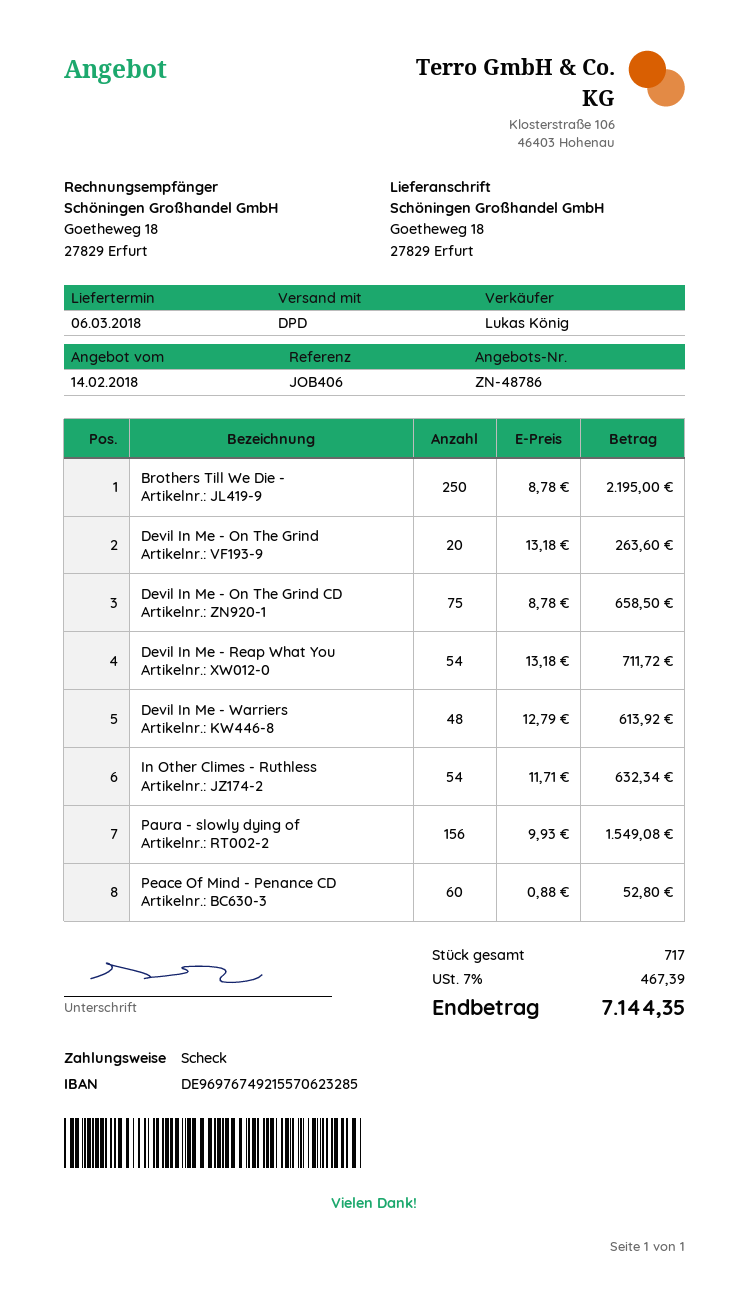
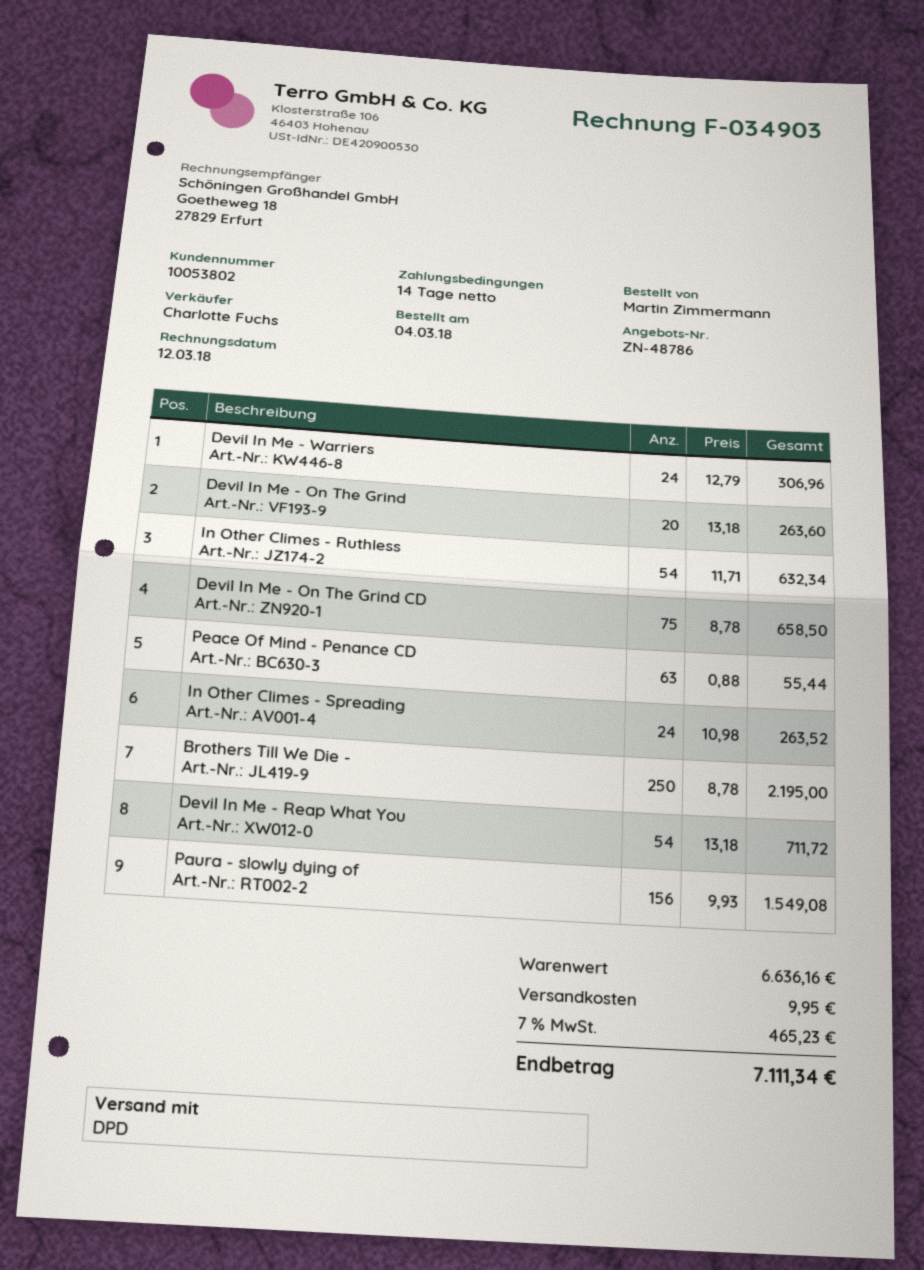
sales rep: Lukas König -> Charlotte Fuchs
Devil In Me - Warriers: 48 x 12.79 = 613.92 -> 24 x 12.79 = 306.96
Peace Of Mind - Penance CD: 60 x 0.88 = 52.80 -> 63 x 0.88 = 55.44
In Other Climes - Spreading: none -> 24 x 10.98 = 263.52
shipping: none -> 9.95
tax: 7% = 467.39 -> 7% = 465.23
total: 7144.35 -> 7111.34

